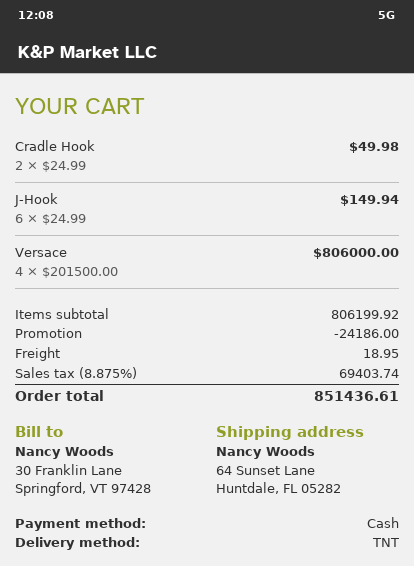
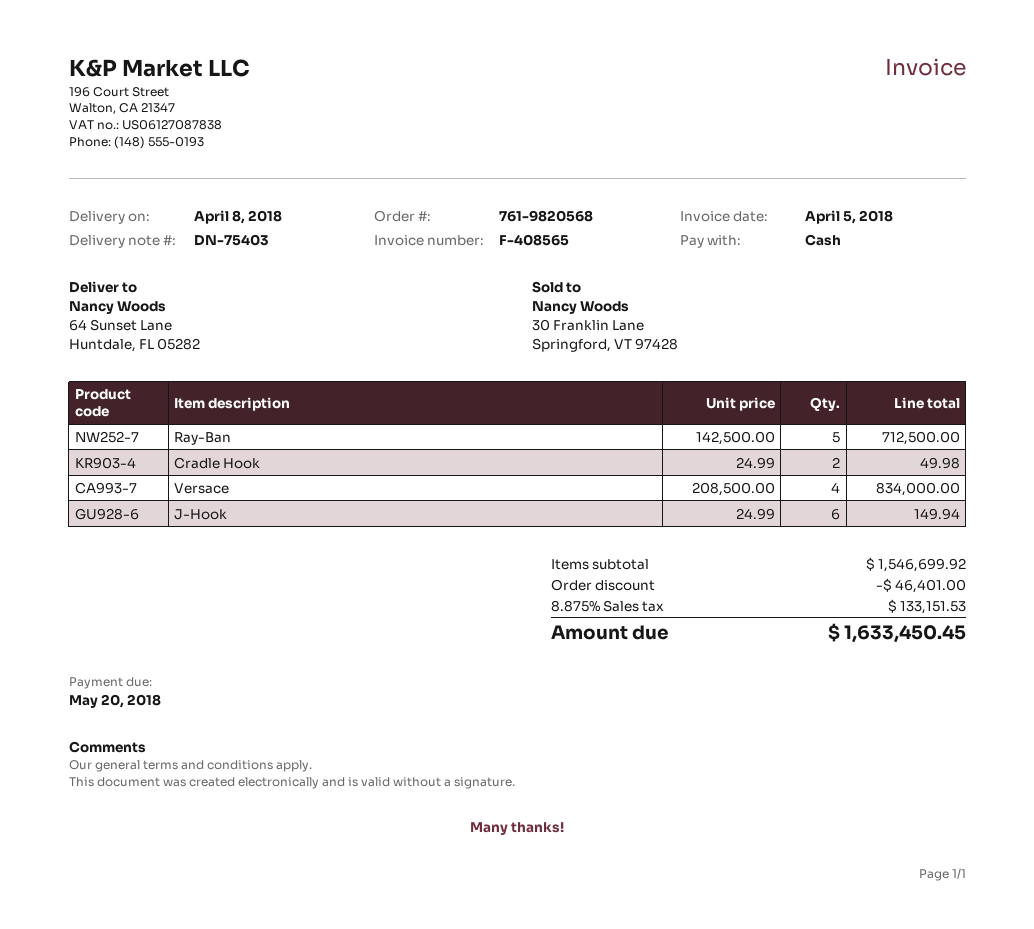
Versace: 4 x 201500.00 = 806000.00 -> 4 x 208500.00 = 834000.00
Ray-Ban: none -> 5 x 142500.00 = 712500.00
subtotal: 806199.92 -> 1546699.92
discount: 24186.00 -> 46401.00
shipping: 18.95 -> none
tax: 8.875% = 69403.74 -> 8.875% = 133151.53
total: 851436.61 -> 1633450.45

